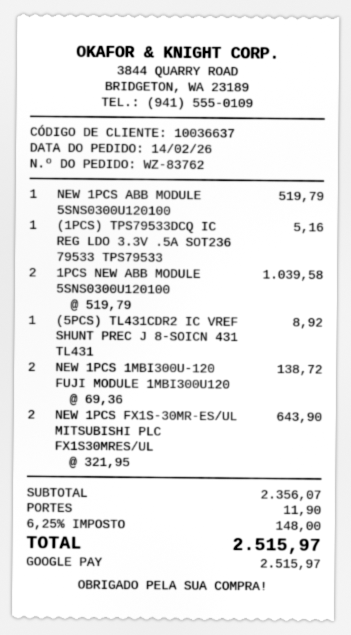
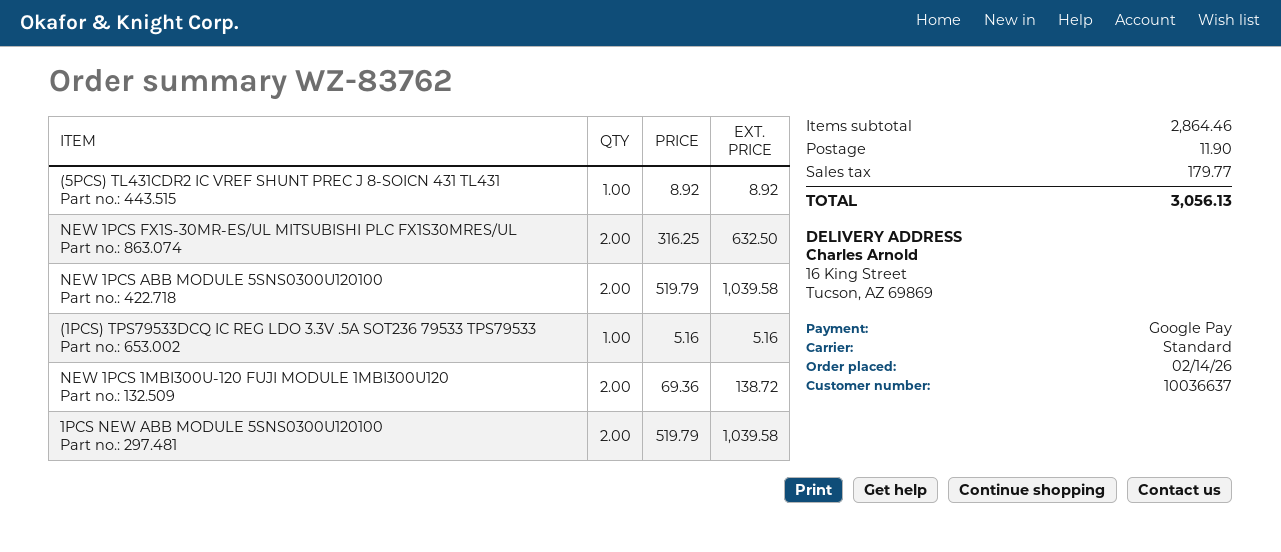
NEW 1PCS ABB MODULE 5SNS0300U120100: 1 x 519.79 = 519.79 -> 2 x 519.79 = 1039.58
NEW 1PCS FX1S-30MR-ES/UL MITSUBISHI PLC FX1S30MRES/UL: 2 x 321.95 = 643.90 -> 2 x 316.25 = 632.50
subtotal: 2356.07 -> 2864.46
tax: 148.00 -> 179.77
total: 2515.97 -> 3056.13

